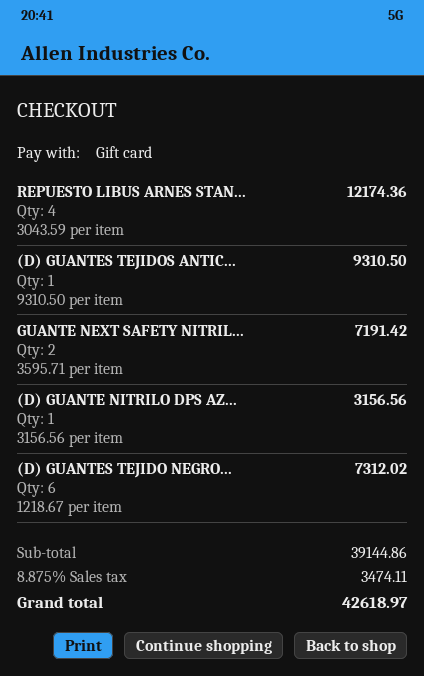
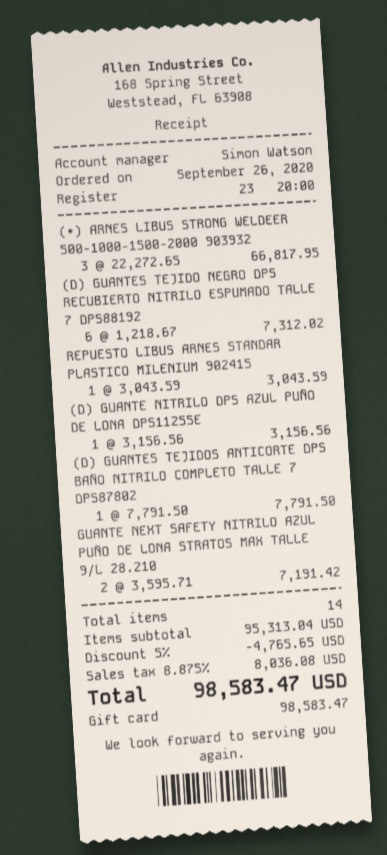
REPUESTO LIBUS ARNES STAN...: 4 x 3043.59 = 12174.36 -> 1 x 3043.59 = 3043.59
(D) GUANTES TEJIDOS ANTIC...: 1 x 9310.50 = 9310.50 -> 1 x 7791.50 = 7791.50
(*) ARNES LIBUS STRONG WELDEER 500-1000-1500-2000 903932: none -> 3 x 22272.65 = 66817.95
subtotal: 39144.86 -> 95313.04
discount: none -> 5% = 4765.65
tax: 8.875% = 3474.11 -> 8.875% = 8036.08
total: 42618.97 -> 98583.47

